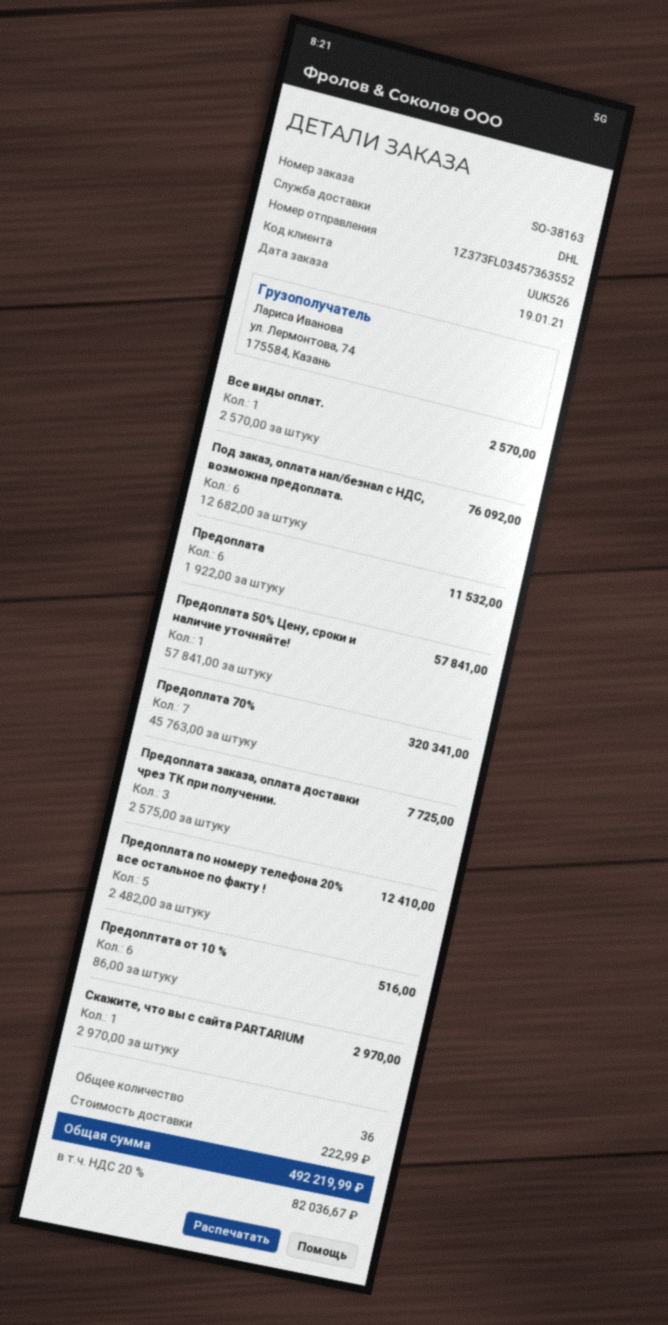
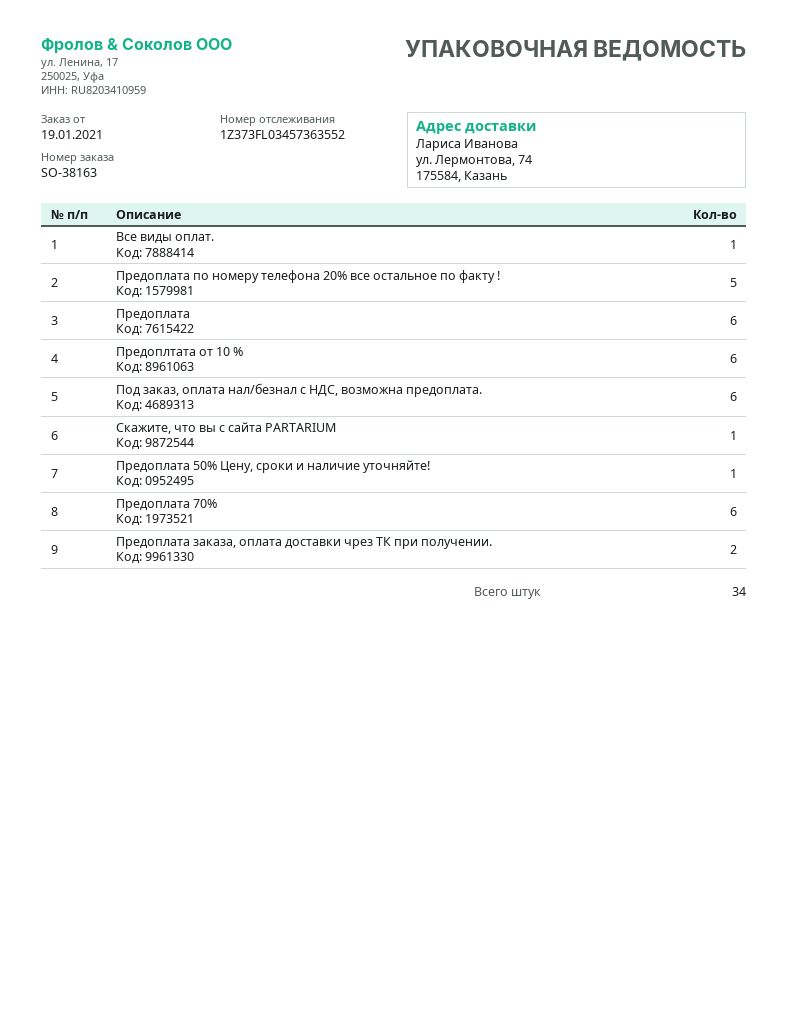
Предоплата 70%: 7 -> 6
Предоплата заказа, оплата доставки чрез ТК при получении.: 3 -> 2
total quantity: 36 -> 34

